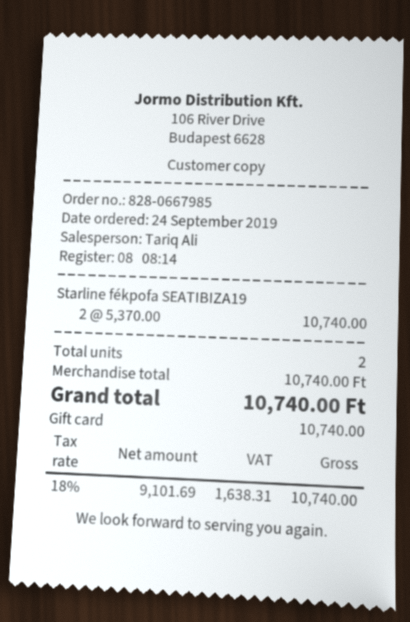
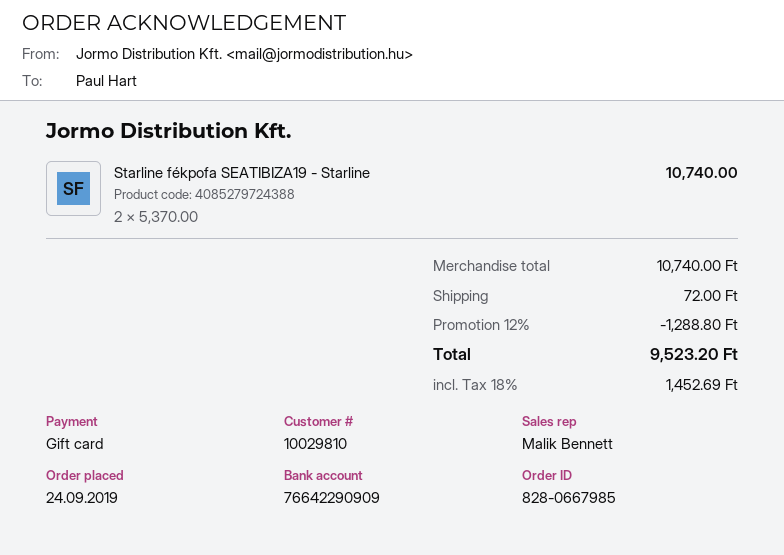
sales rep: Tariq Ali -> Malik Bennett
discount: none -> 12% = 1288.80
shipping: none -> 72.00
tax: 18% = 1638.31 -> 18% = 1452.69
total: 10740.00 -> 9523.20

